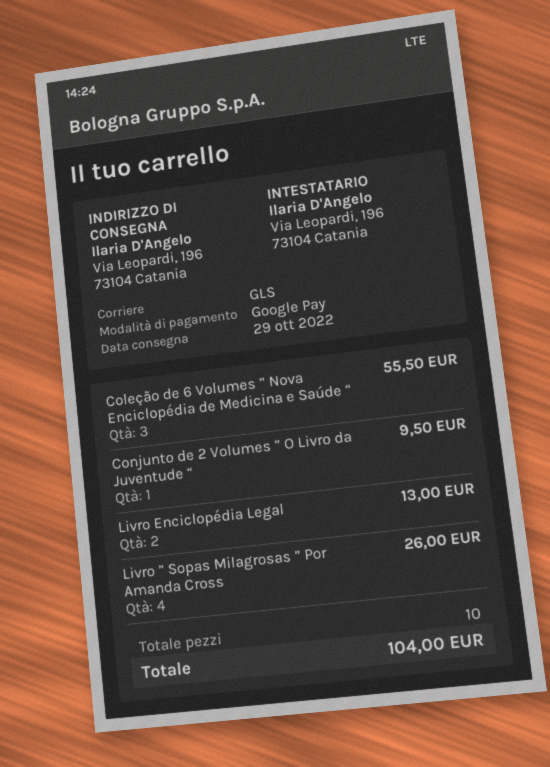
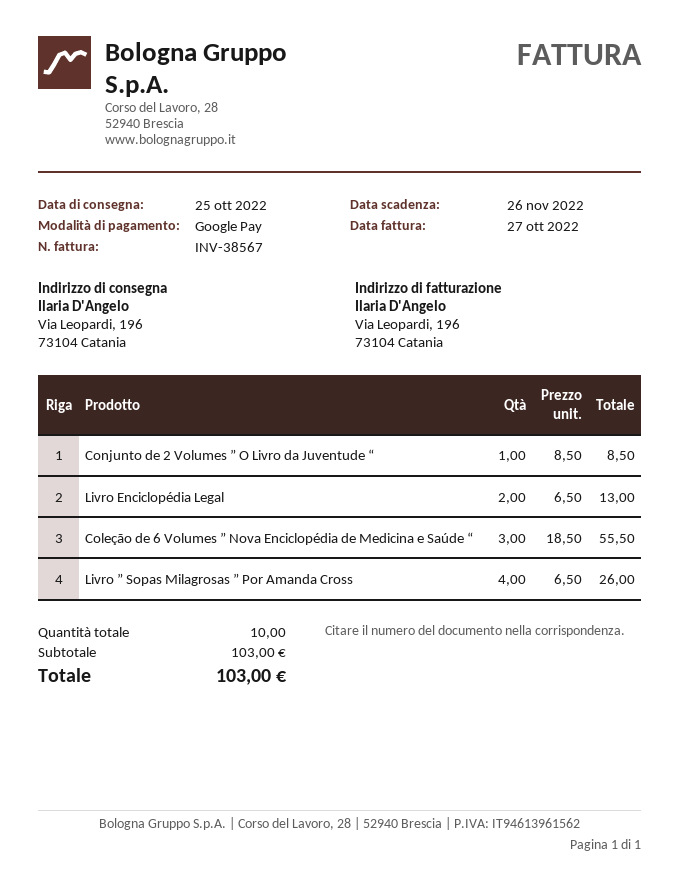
delivery date: 2022-10-29 -> 2022-10-25
Conjunto de 2 Volumes ” O Livro da Juventude “: 1 for 9.50 -> 1 for 8.50
total: 104.00 -> 103.00

